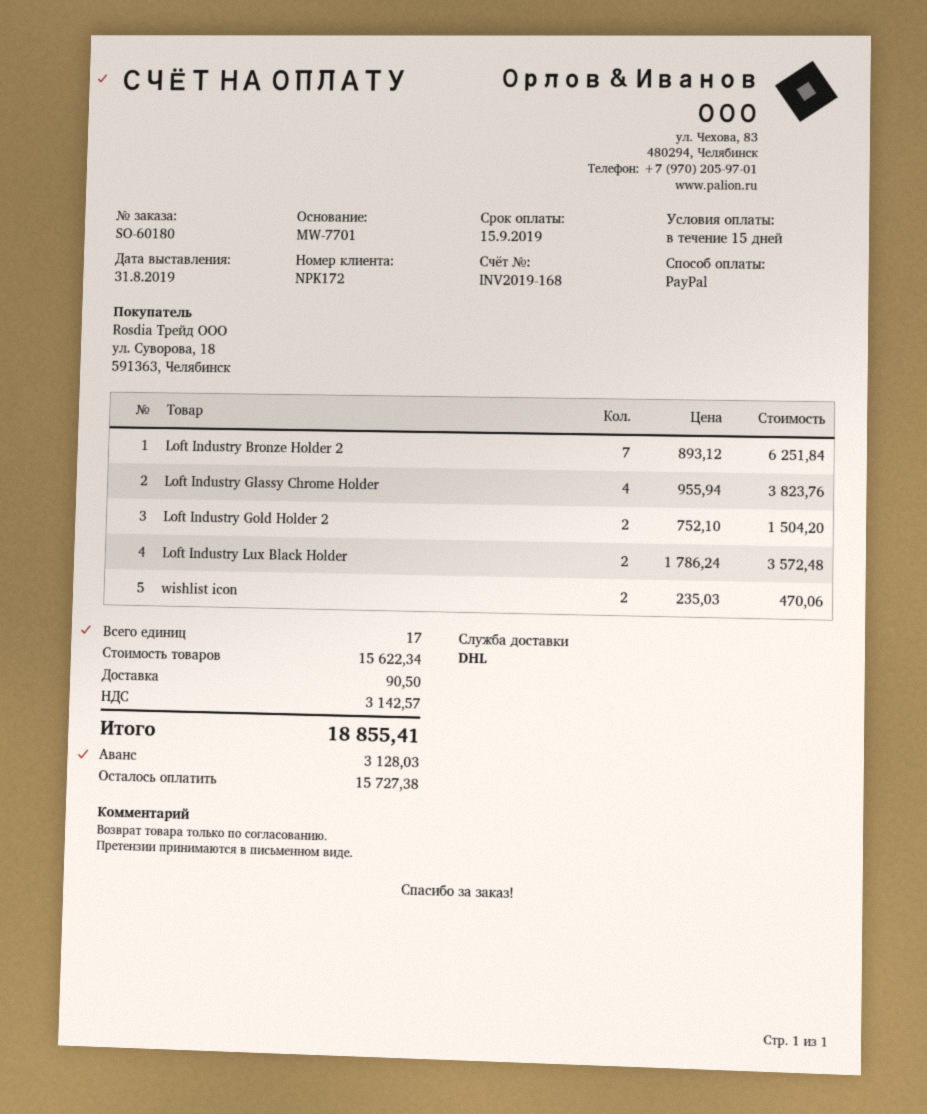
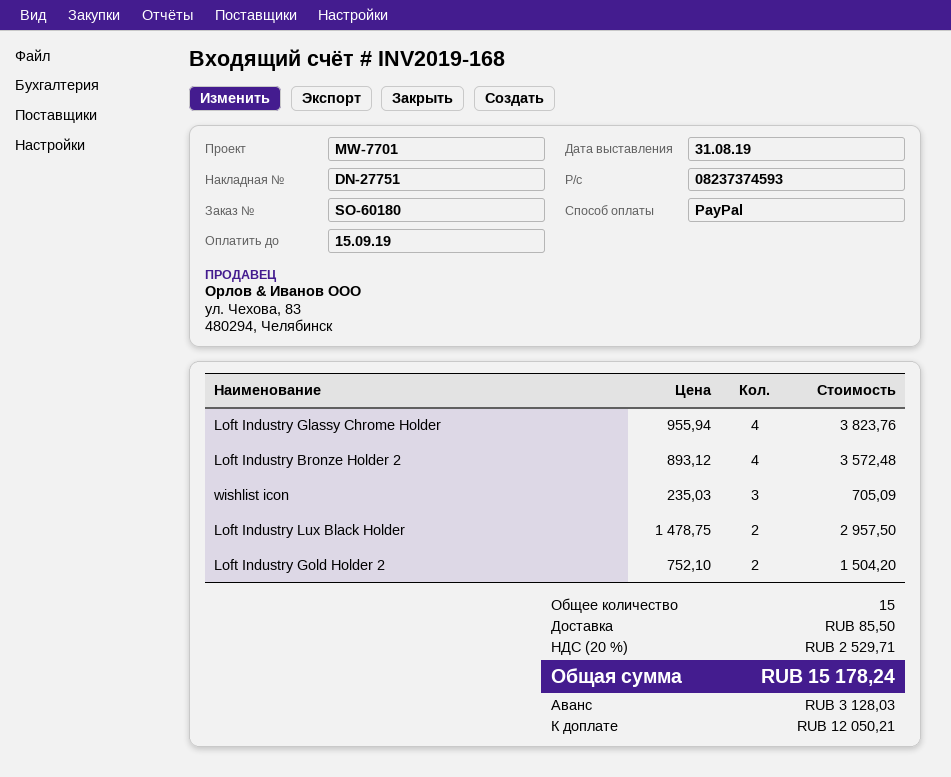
Loft Industry Bronze Holder 2: 7 x 893.12 = 6251.84 -> 4 x 893.12 = 3572.48
Loft Industry Lux Black Holder: 2 x 1786.24 = 3572.48 -> 2 x 1478.75 = 2957.50
wishlist icon: 2 x 235.03 = 470.06 -> 3 x 235.03 = 705.09
total quantity: 17 -> 15
shipping: 90.50 -> 85.50
tax: 3142.57 -> 2529.71
total: 18855.41 -> 15178.24
balance: 15727.38 -> 12050.21

